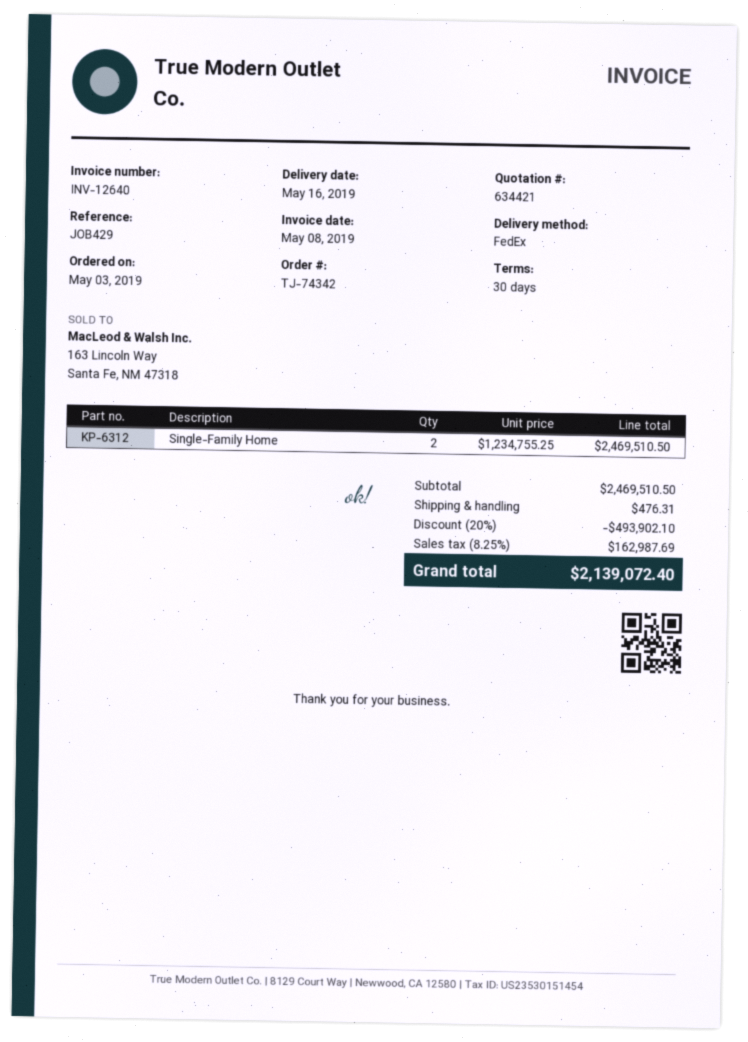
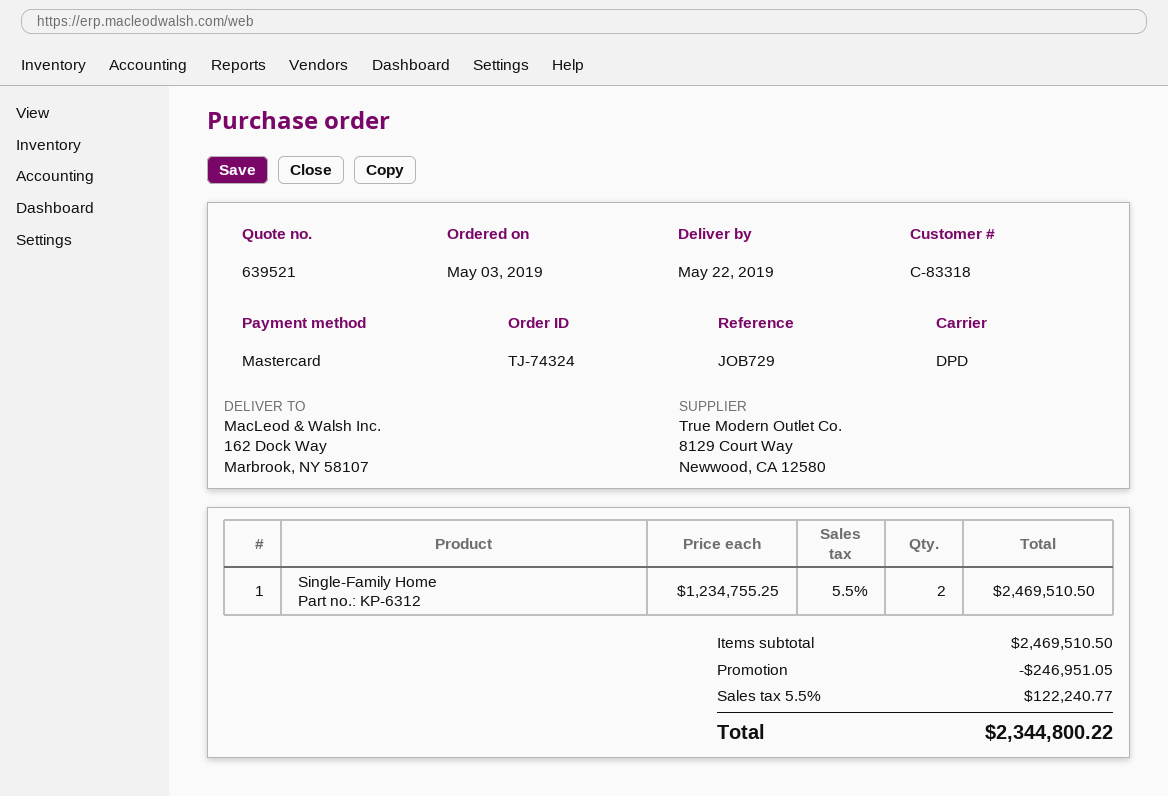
quote number: 634421 -> 639521
order number: TJ-74342 -> TJ-74324
delivery date: 2019-05-16 -> 2019-05-22
reference: JOB429 -> JOB729
shipping method: FedEx -> DPD
discount: 493902.10 -> 246951.05
shipping: 476.31 -> none
tax: 8.25% = 162987.69 -> 5.5% = 122240.77
total: 2139072.40 -> 2344800.22

